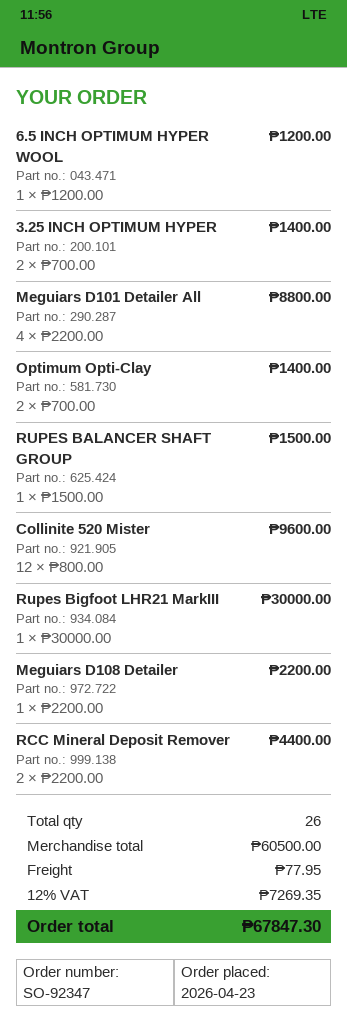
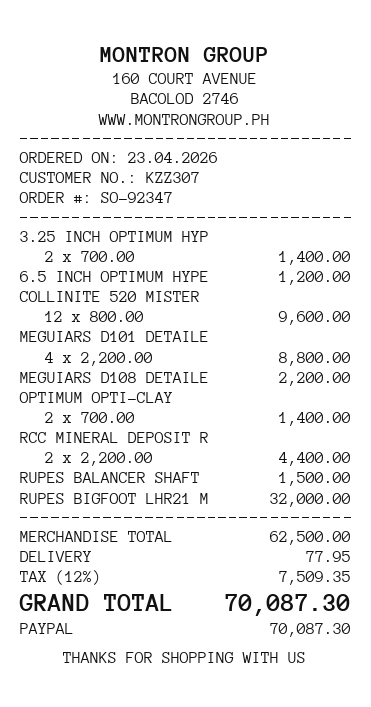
Rupes Bigfoot LHR21 MarkIII: 1 x 30000.00 = 30000.00 -> 1 x 32000.00 = 32000.00
subtotal: 60500.00 -> 62500.00
tax: 12% = 7269.35 -> 12% = 7509.35
total: 67847.30 -> 70087.30

